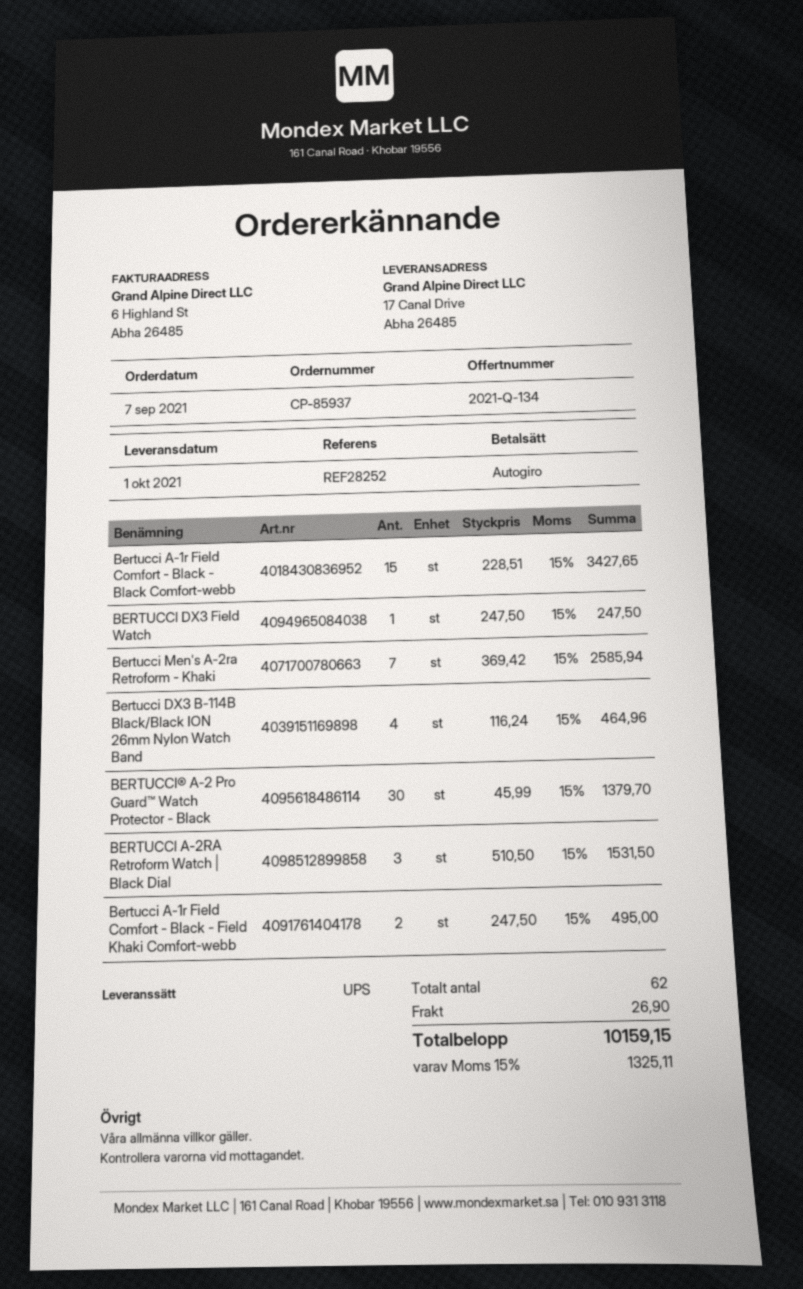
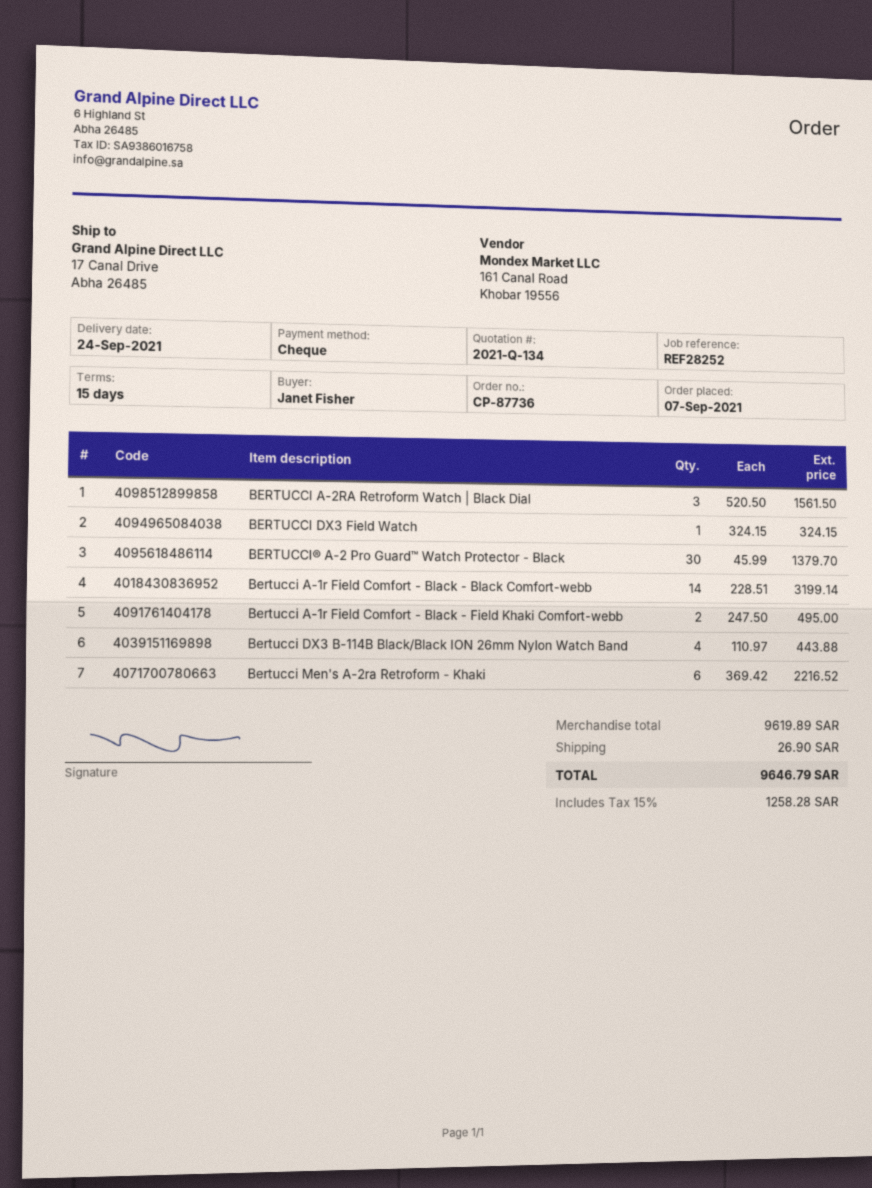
order number: CP-85937 -> CP-87736
delivery date: 2021-10-01 -> 2021-09-24
payment method: direct debit -> cheque
Bertucci A-1r Field Comfort - Black - Black Comfort-webb: 15 x 228.51 = 3427.65 -> 14 x 228.51 = 3199.14
BERTUCCI DX3 Field Watch: 1 x 247.50 = 247.50 -> 1 x 324.15 = 324.15
Bertucci Men's A-2ra Retroform - Khaki: 7 x 369.42 = 2585.94 -> 6 x 369.42 = 2216.52
Bertucci DX3 B-114B Black/Black ION 26mm Nylon Watch Band: 4 x 116.24 = 464.96 -> 4 x 110.97 = 443.88
BERTUCCI A-2RA Retroform Watch | Black Dial: 3 x 510.50 = 1531.50 -> 3 x 520.50 = 1561.50
tax: 15% = 1325.11 -> 15% = 1258.28
total: 10159.15 -> 9646.79

